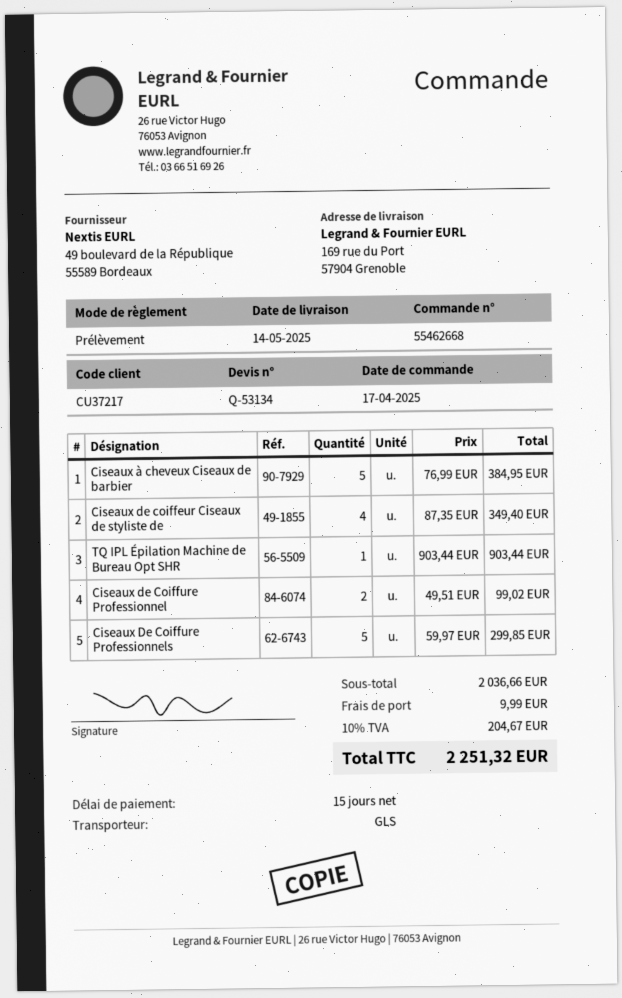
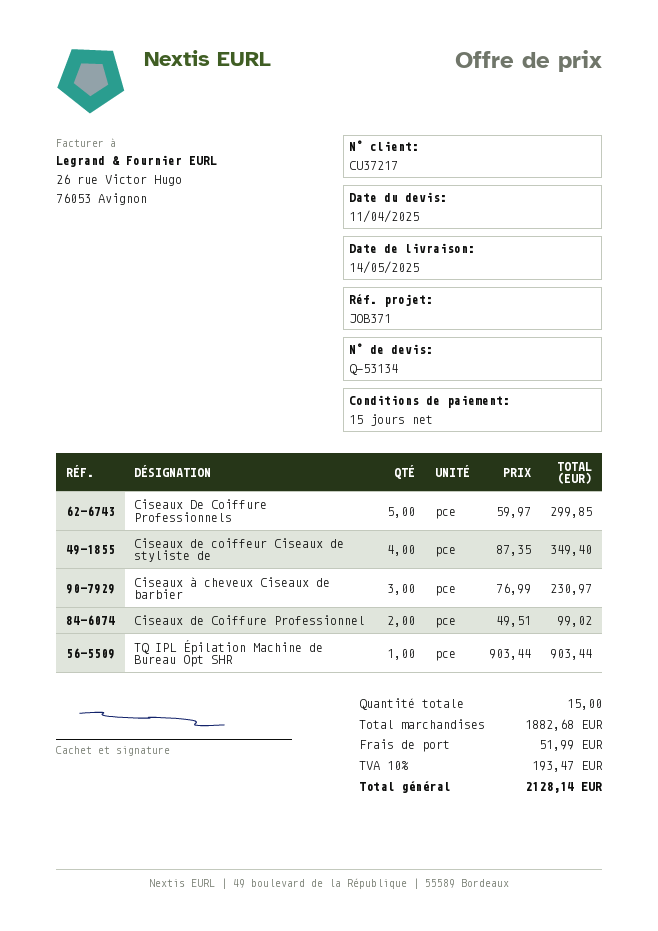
Ciseaux à cheveux Ciseaux de barbier: 5 x 76.99 = 384.95 -> 3 x 76.99 = 230.97
subtotal: 2036.66 -> 1882.68
shipping: 9.99 -> 51.99
tax: 10% = 204.67 -> 10% = 193.47
total: 2251.32 -> 2128.14

